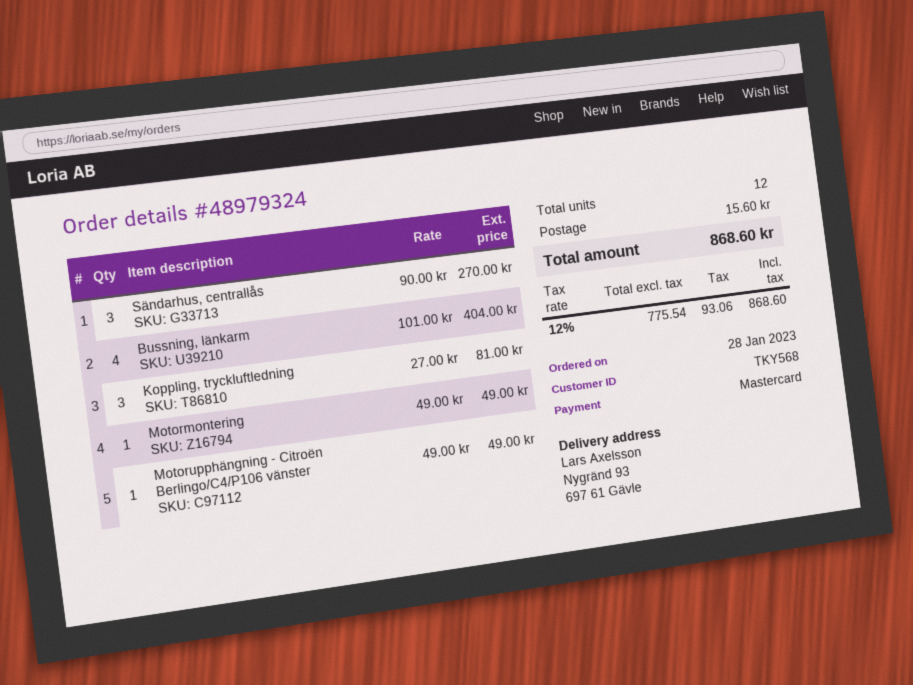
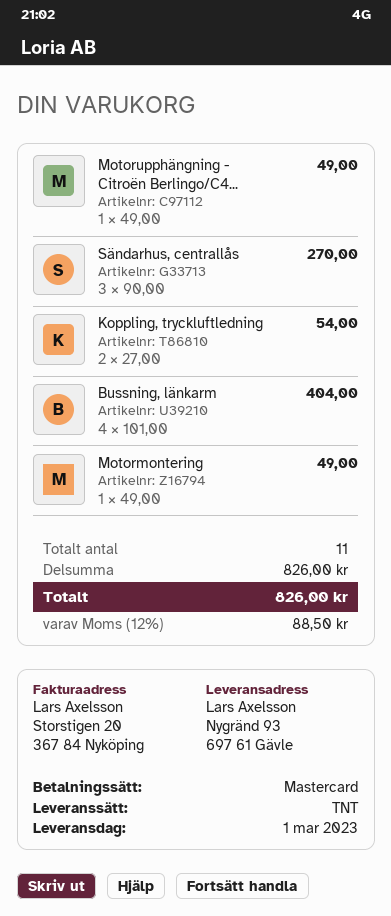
Koppling, tryckluftledning: 3 x 27.00 = 81.00 -> 2 x 27.00 = 54.00
total quantity: 12 -> 11
shipping: 15.60 -> none
tax: 12% = 93.06 -> 12% = 88.50
total: 868.60 -> 826.00

